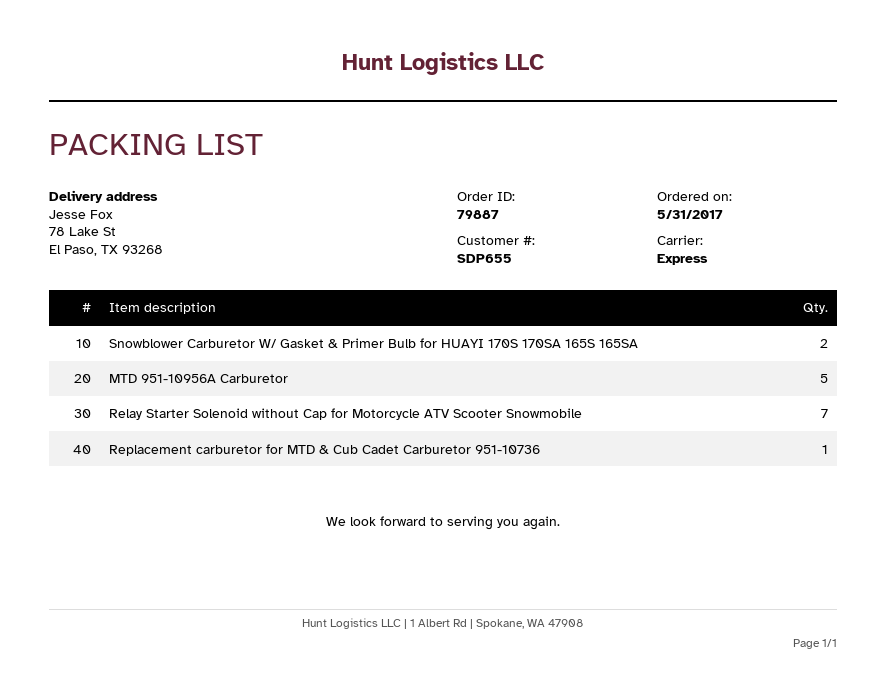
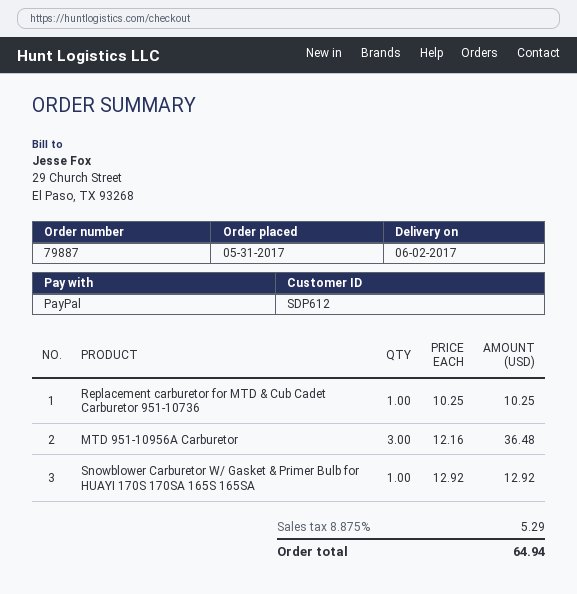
customer number: SDP655 -> SDP612
Snowblower Carburetor W/ Gasket & Primer Bulb for HUAYI 170S 170SA 165S 165SA: 2 -> 1
MTD 951-10956A Carburetor: 5 -> 3
Relay Starter Solenoid without Cap for Motorcycle ATV Scooter Snowmobile: 7 -> none

